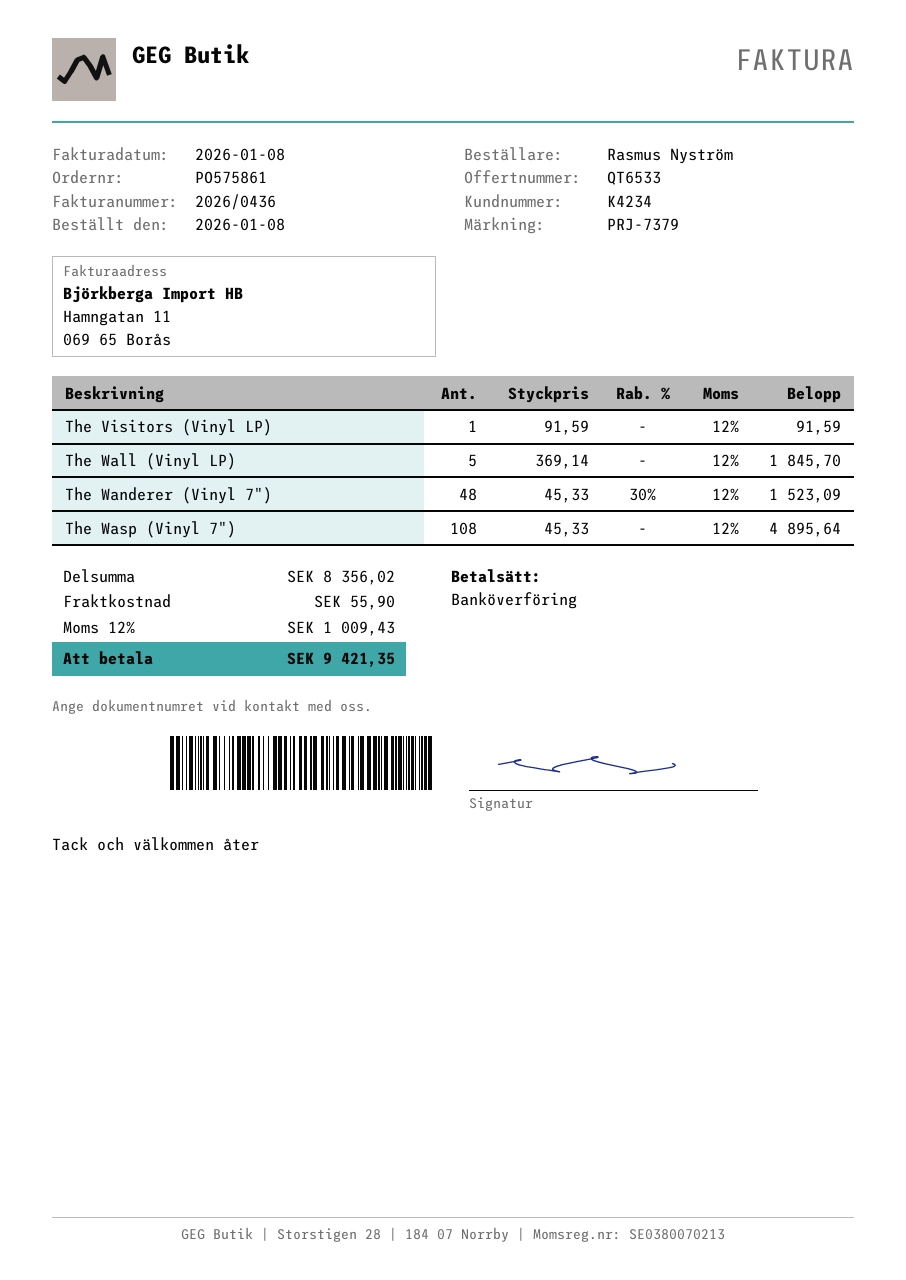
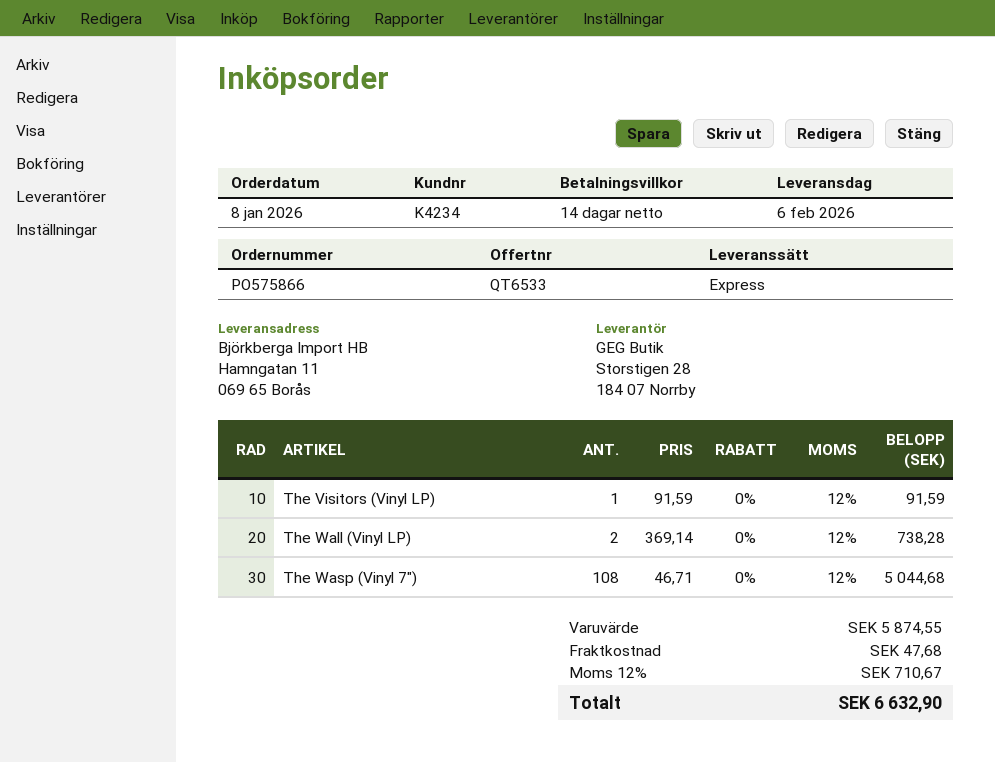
order number: PO575861 -> PO575866
The Wall (Vinyl LP): 5 x 369.14 = 1845.70 -> 2 x 369.14 = 738.28
The Wanderer (Vinyl 7"): 48 x 45.33 - 30% = 1523.09 -> none
The Wasp (Vinyl 7"): 108 x 45.33 = 4895.64 -> 108 x 46.71 = 5044.68
subtotal: 8356.02 -> 5874.55
shipping: 55.90 -> 47.68
tax: 12% = 1009.43 -> 12% = 710.67
total: 9421.35 -> 6632.90

